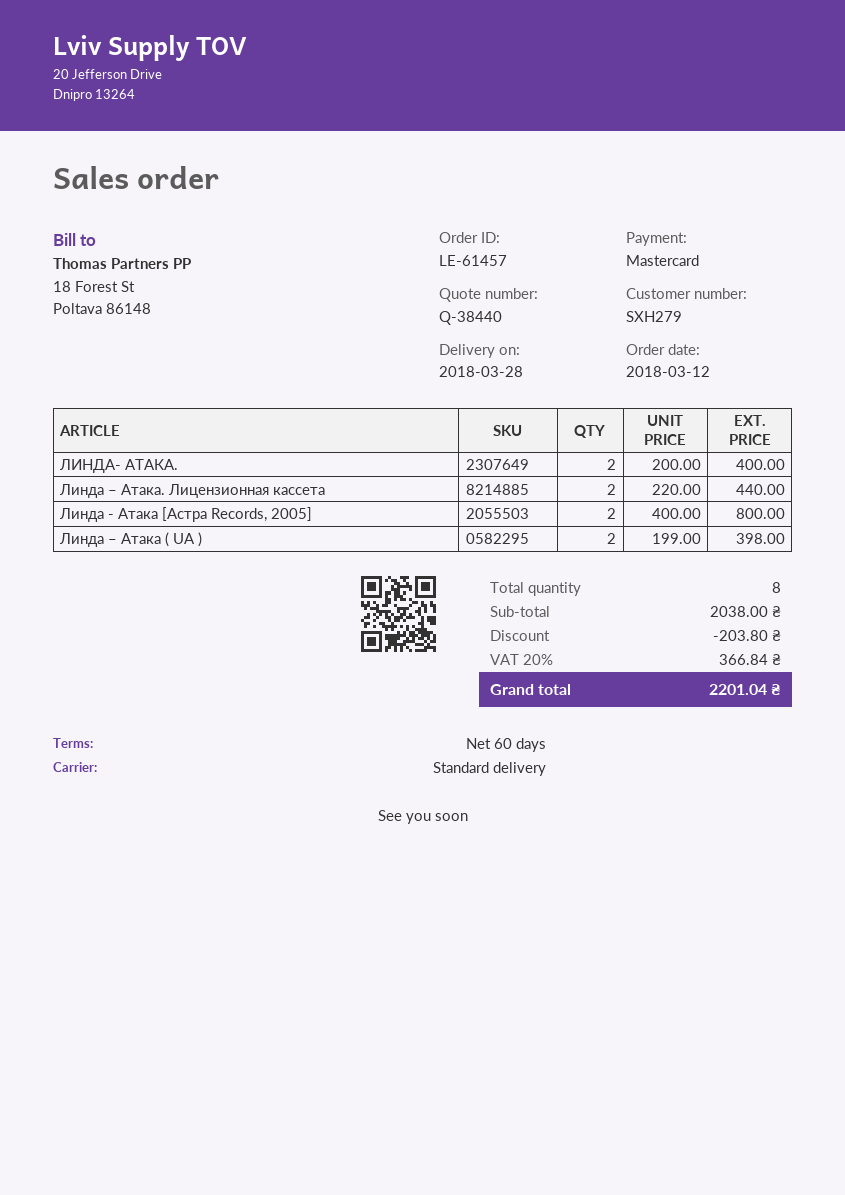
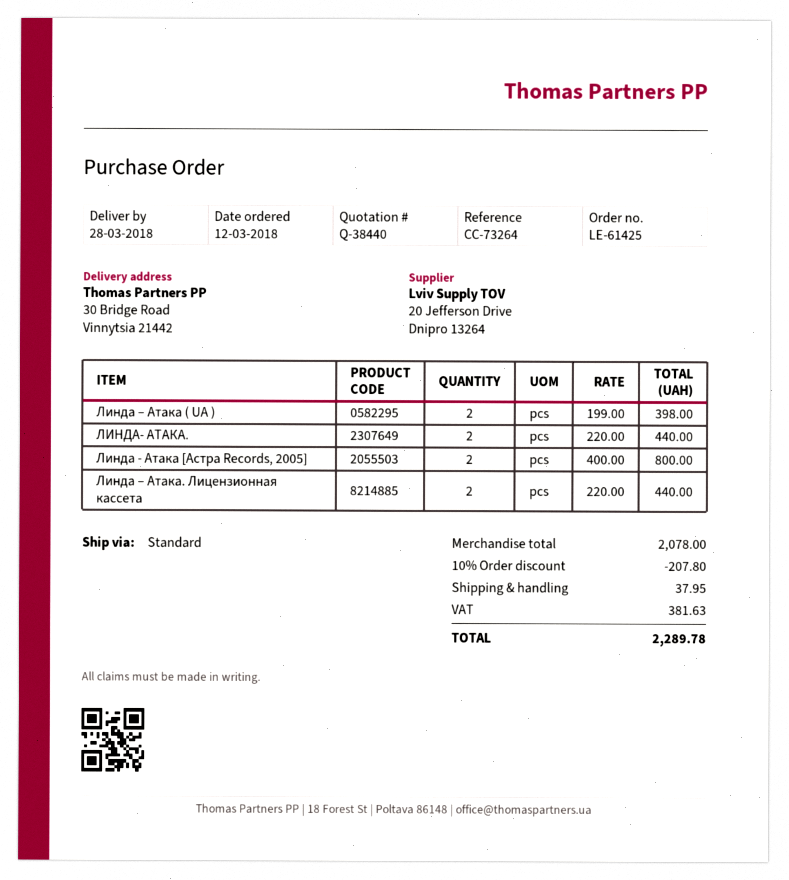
order number: LE-61457 -> LE-61425
ЛИНДА- АТАКА.: 2 x 200.00 = 400.00 -> 2 x 220.00 = 440.00
subtotal: 2038.00 -> 2078.00
discount: 203.80 -> 207.80
shipping: none -> 37.95
tax: 366.84 -> 381.63
total: 2201.04 -> 2289.78

